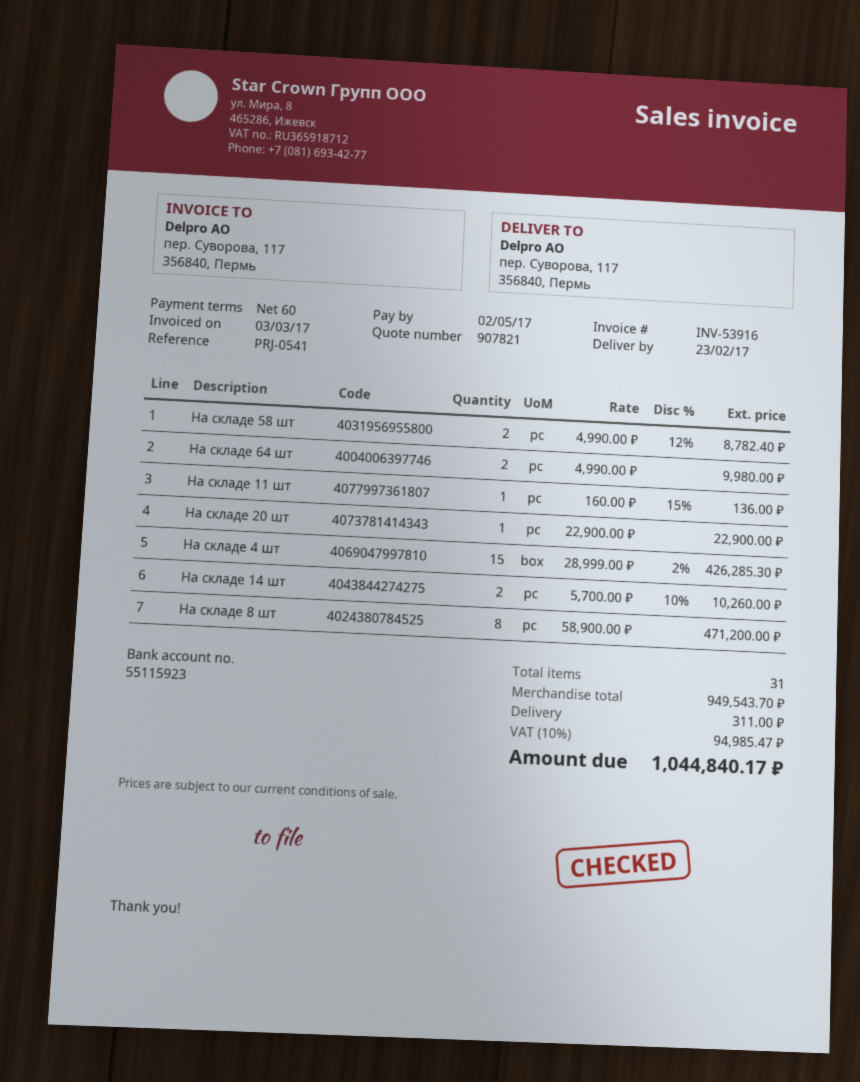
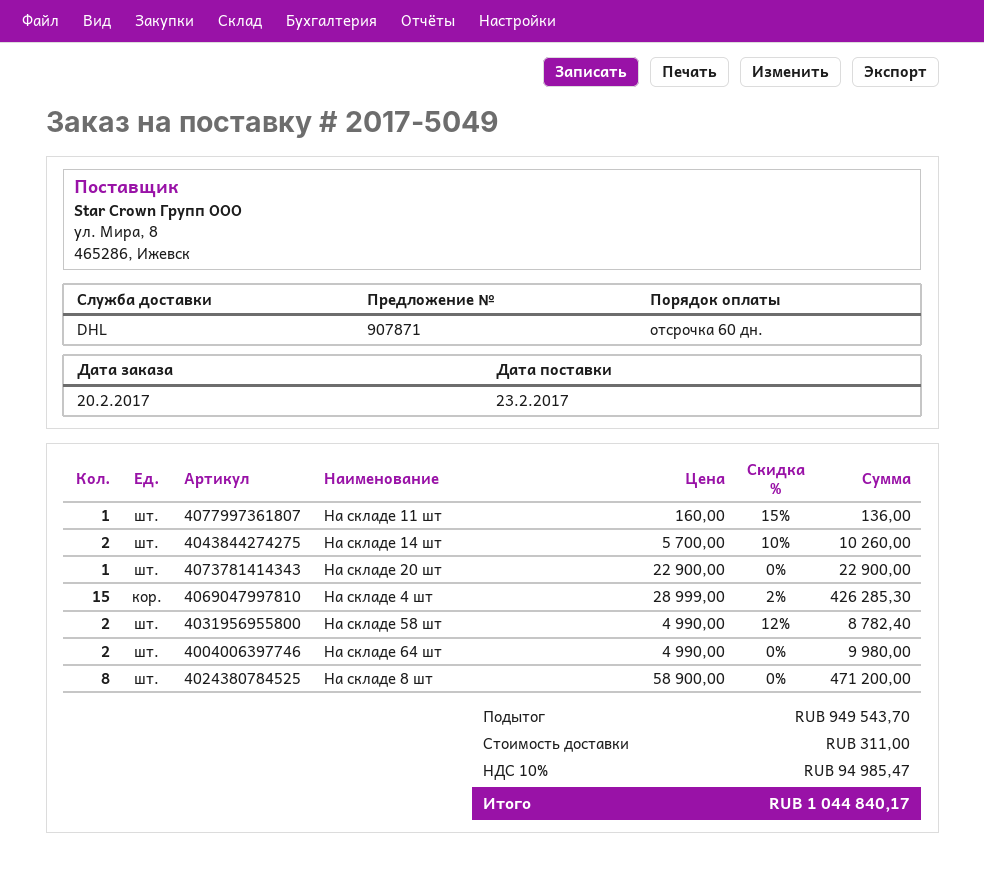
quote number: 907821 -> 907871

